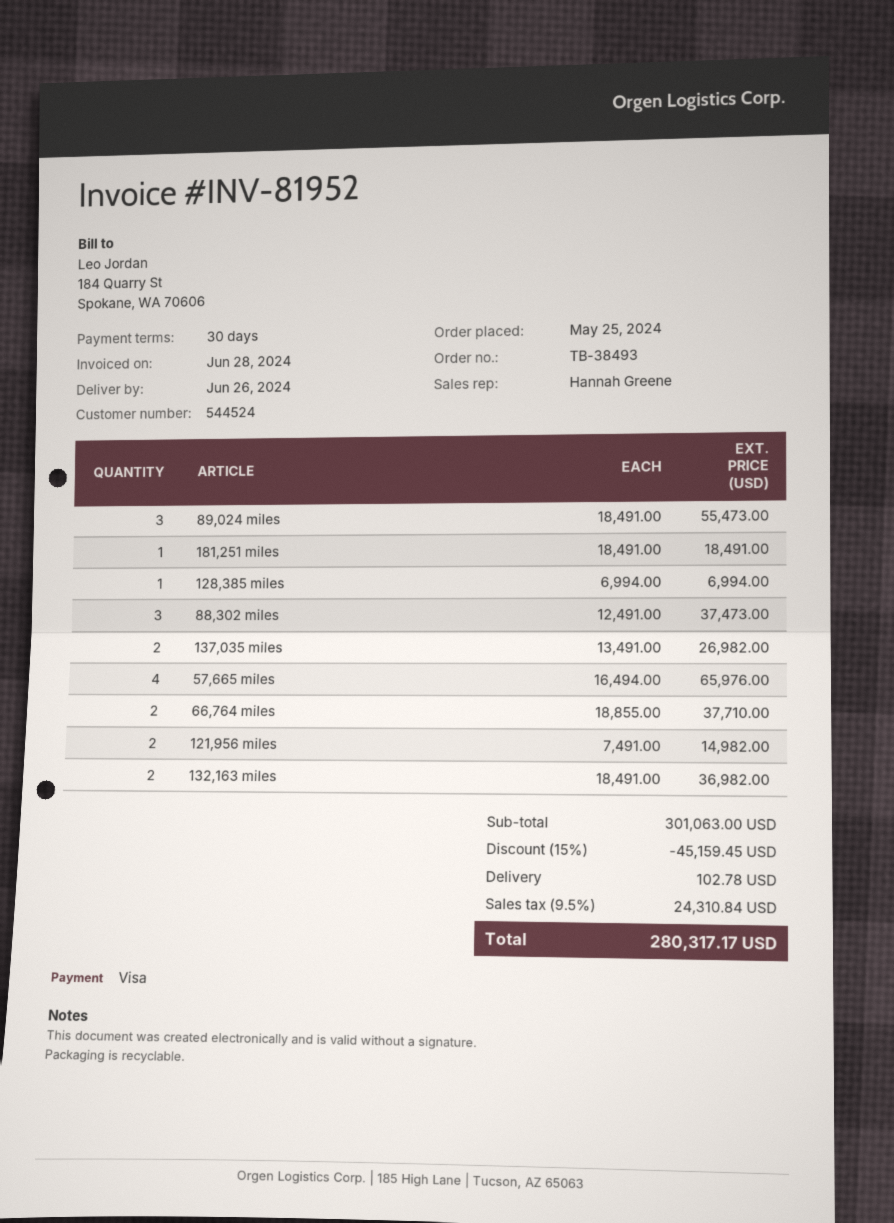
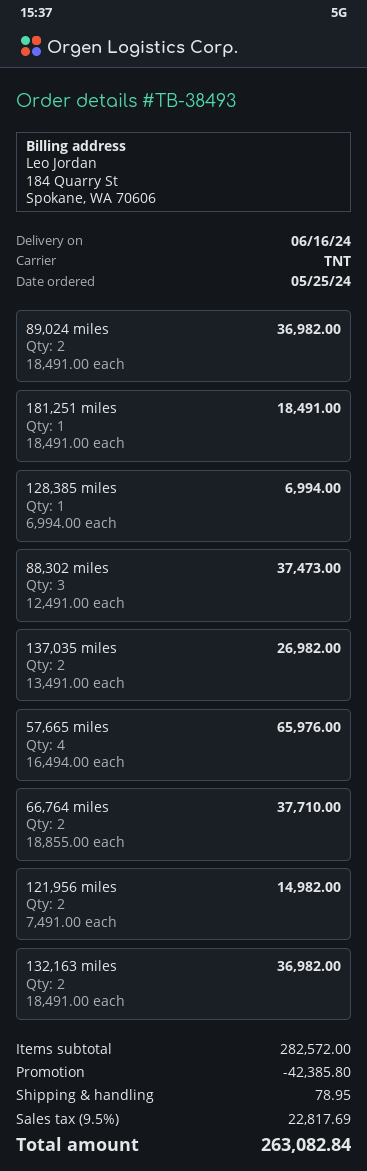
delivery date: 2024-06-26 -> 2024-06-16
89,024 miles: 3 x 18491.00 = 55473.00 -> 2 x 18491.00 = 36982.00
subtotal: 301063.00 -> 282572.00
discount: 45159.45 -> 42385.80
shipping: 102.78 -> 78.95
tax: 9.5% = 24310.84 -> 9.5% = 22817.69
total: 280317.17 -> 263082.84

